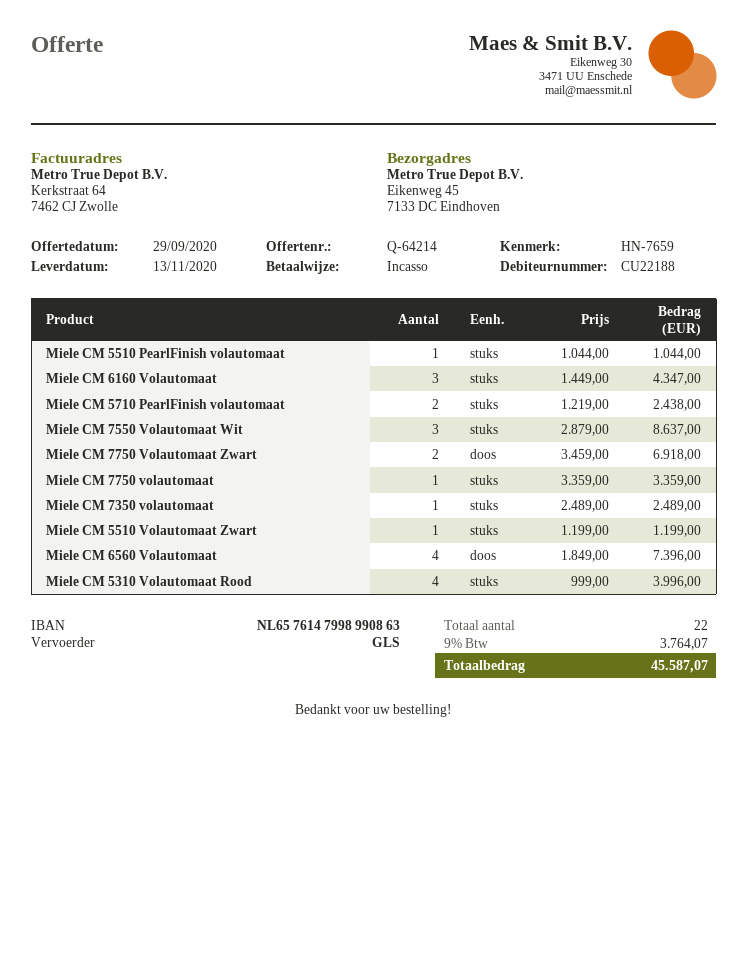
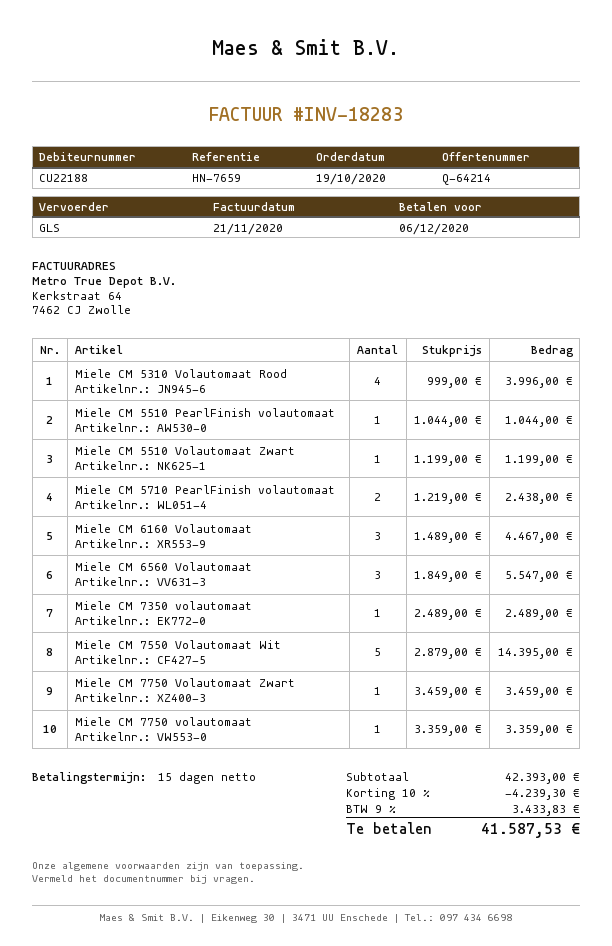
Miele CM 6160 Volautomaat: 3 x 1449.00 = 4347.00 -> 3 x 1489.00 = 4467.00
Miele CM 7550 Volautomaat Wit: 3 x 2879.00 = 8637.00 -> 5 x 2879.00 = 14395.00
Miele CM 7750 Volautomaat Zwart: 2 x 3459.00 = 6918.00 -> 1 x 3459.00 = 3459.00
Miele CM 6560 Volautomaat: 4 x 1849.00 = 7396.00 -> 3 x 1849.00 = 5547.00
discount: none -> 10% = 4239.30
tax: 9% = 3764.07 -> 9% = 3433.83
total: 45587.07 -> 41587.53

